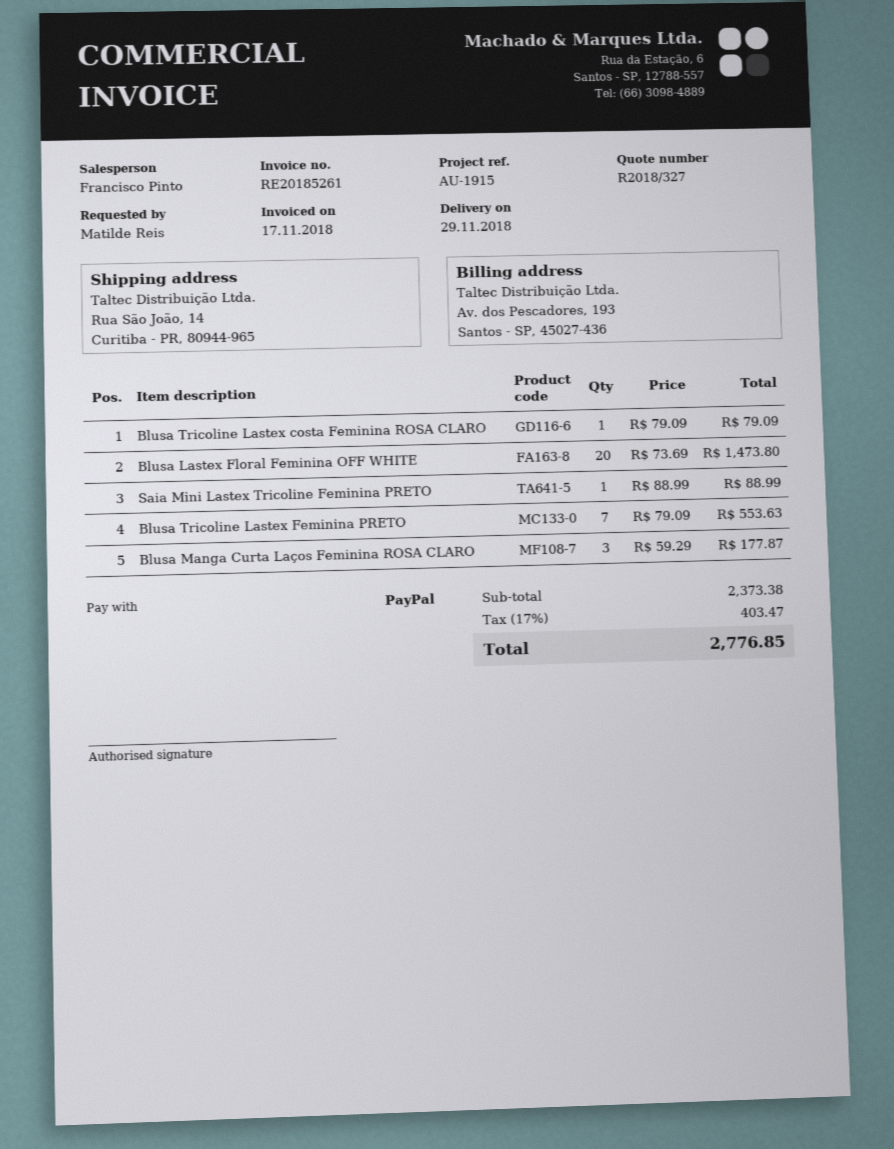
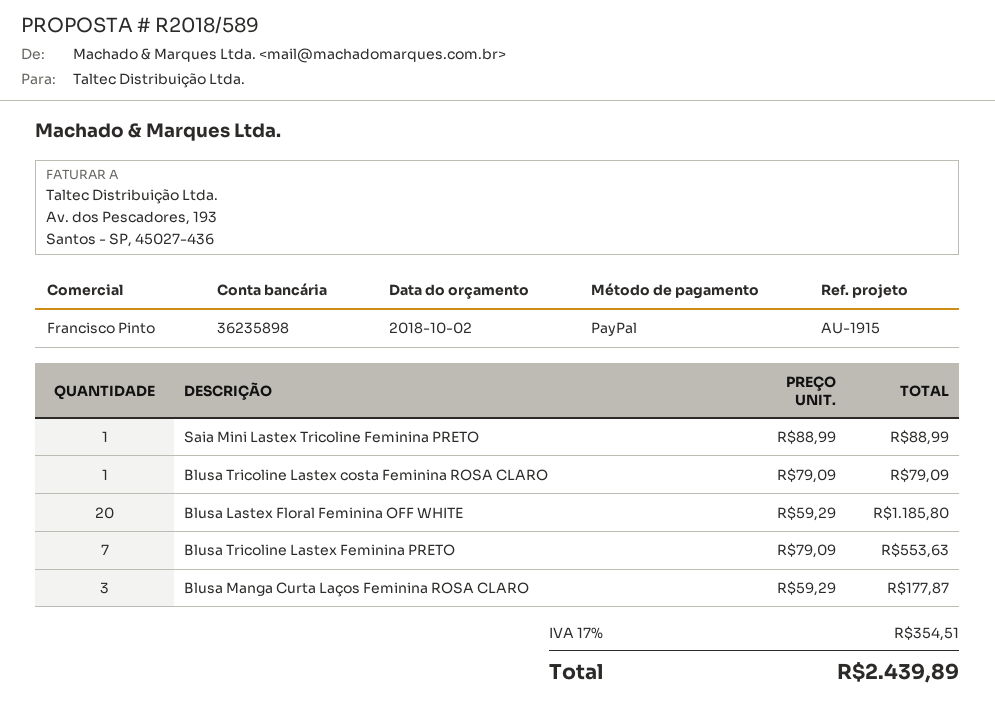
quote number: R2018/327 -> R2018/589
Blusa Lastex Floral Feminina OFF WHITE: 20 x 73.69 = 1473.80 -> 20 x 59.29 = 1185.80
tax: 17% = 403.47 -> 17% = 354.51
total: 2776.85 -> 2439.89

